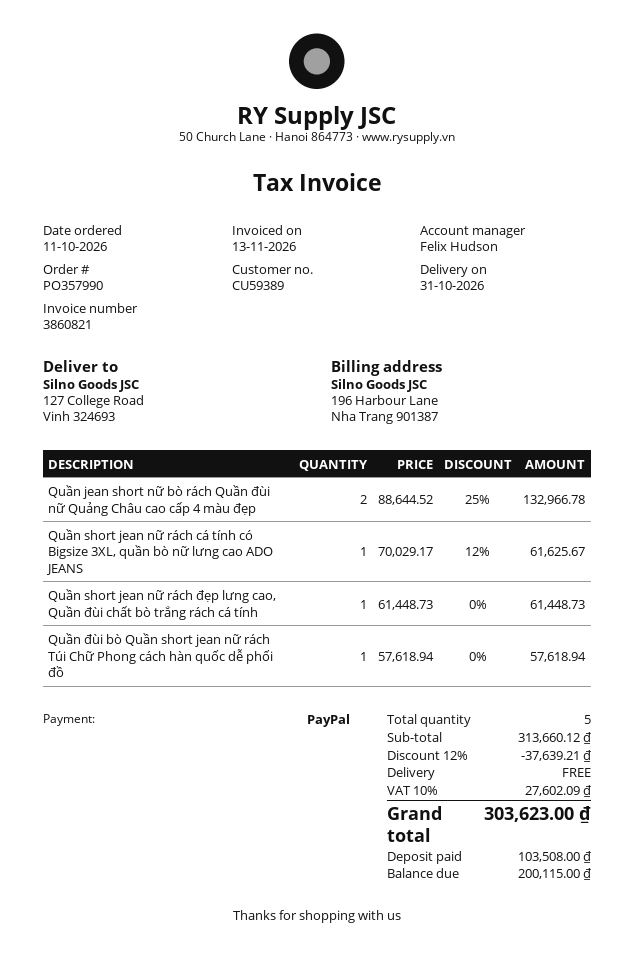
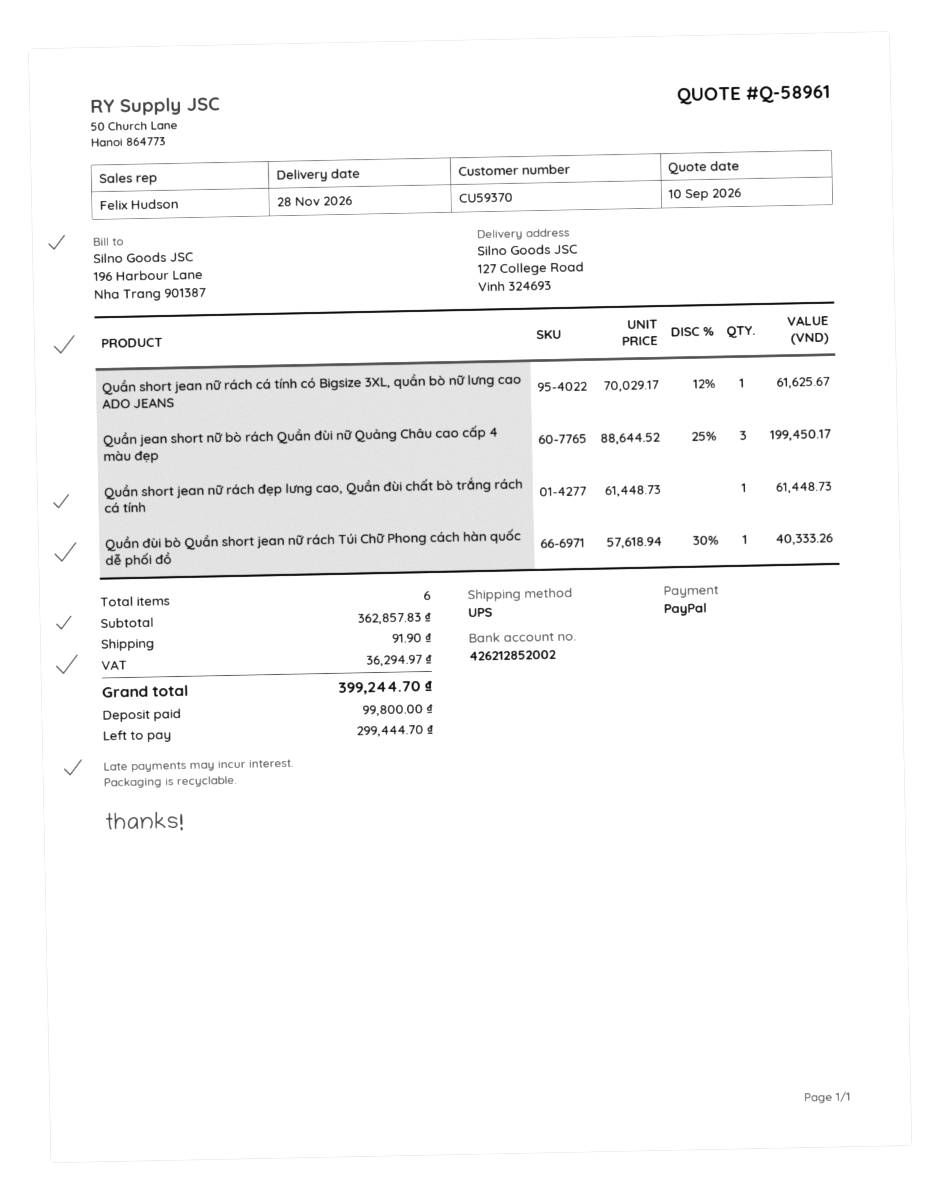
delivery date: 2026-10-31 -> 2026-11-28
customer number: CU59389 -> CU59370
Quần jean short nữ bò rách Quần đùi nữ Quảng Châu cao cấp 4 màu đẹp: 2 x 88644.52 - 25% = 132966.78 -> 3 x 88644.52 - 25% = 199450.17
Quần đùi bò Quần short jean nữ rách Túi Chữ Phong cách hàn quốc dễ phối đồ: 1 x 57618.94 = 57618.94 -> 1 x 57618.94 - 30% = 40333.26
total quantity: 5 -> 6
subtotal: 313660.12 -> 362857.83
discount: 12% = 37639.21 -> none
shipping: 0.00 -> 91.90
tax: 27602.09 -> 36294.97
total: 303623.00 -> 399244.70
deposit: 103508.00 -> 99800.00
balance: 200115.00 -> 299444.70

